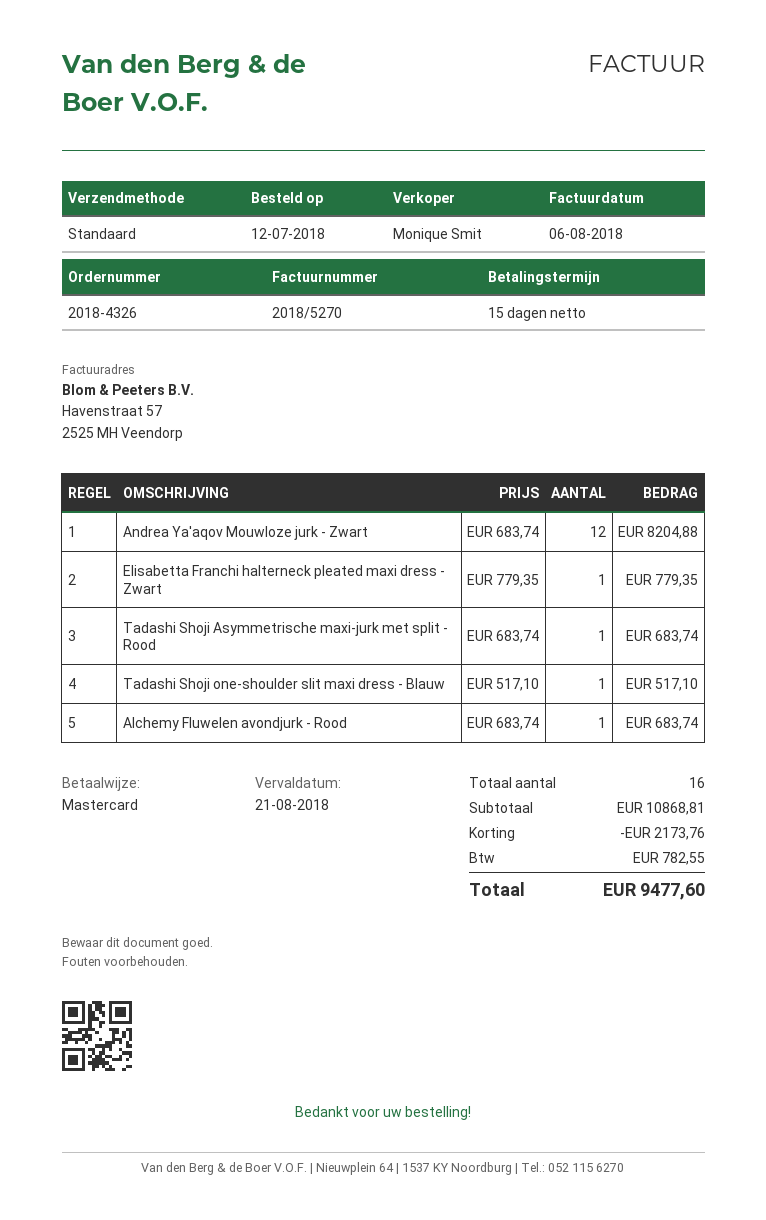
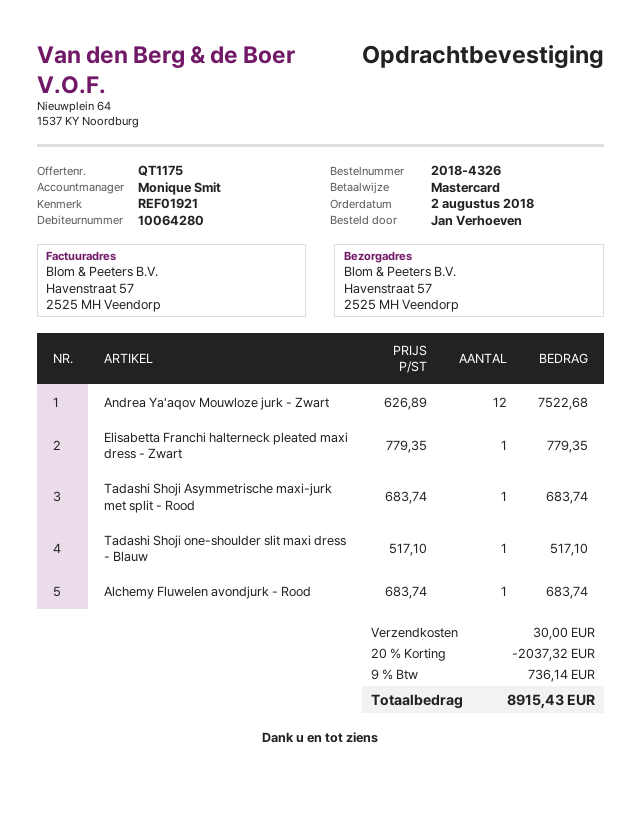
order date: 2018-07-12 -> 2018-08-02
Andrea Ya'aqov Mouwloze jurk - Zwart: 12 x 683.74 = 8204.88 -> 12 x 626.89 = 7522.68
discount: 2173.76 -> 2037.32
shipping: none -> 30.00
tax: 782.55 -> 736.14
total: 9477.60 -> 8915.43

